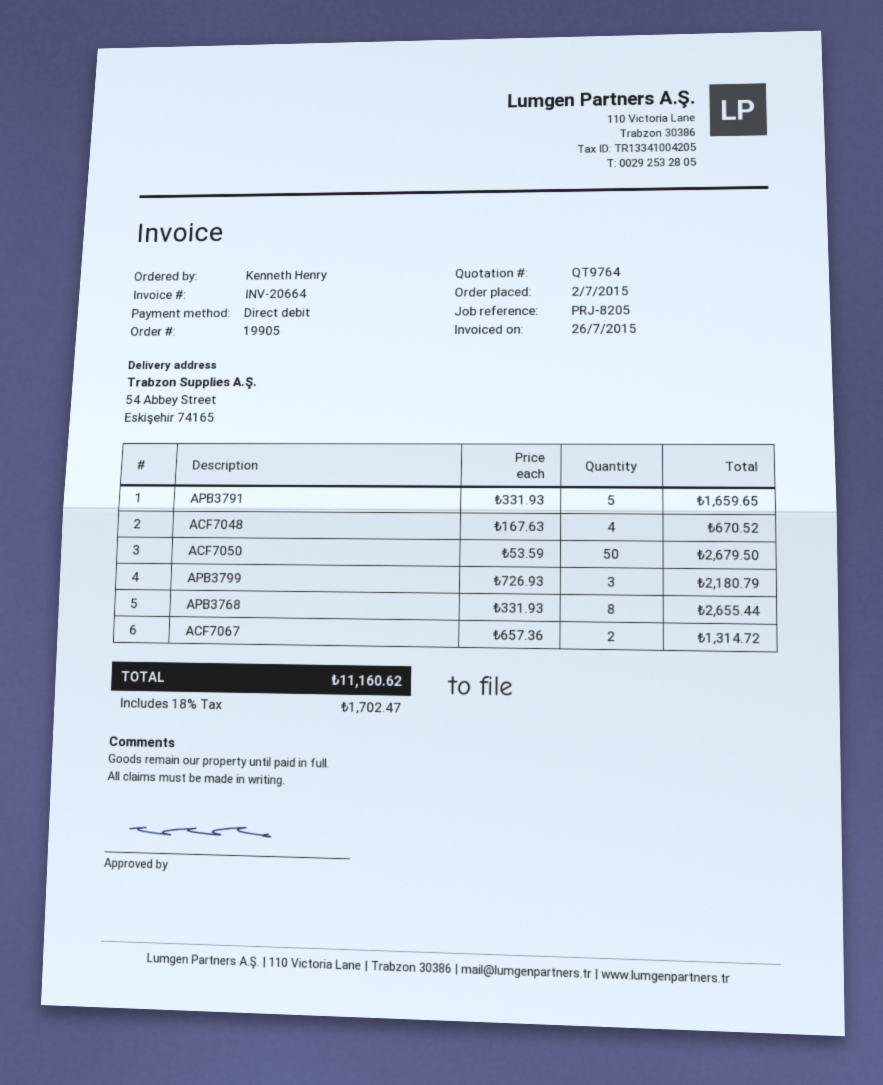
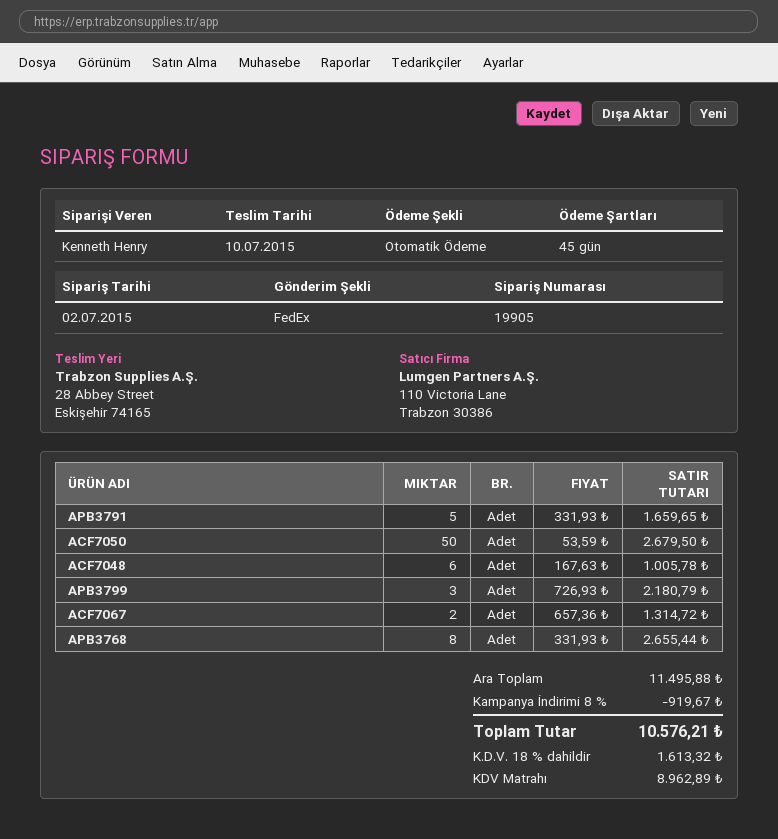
ship to: 54 Abbey Street, Eskişehir 74165 -> 28 Abbey Street, Eskişehir 74165
ACF7048: 4 x 167.63 = 670.52 -> 6 x 167.63 = 1005.78
discount: none -> 8% = 919.67
tax: 18% = 1702.47 -> 18% = 1613.32
total: 11160.62 -> 10576.21

